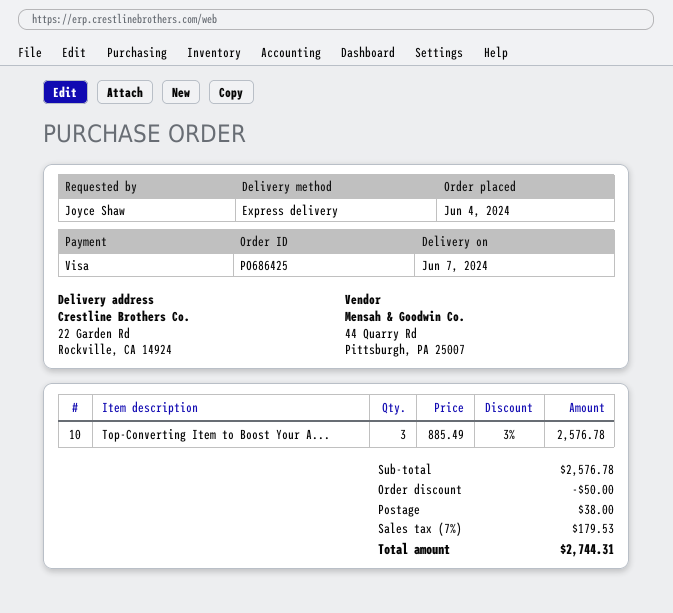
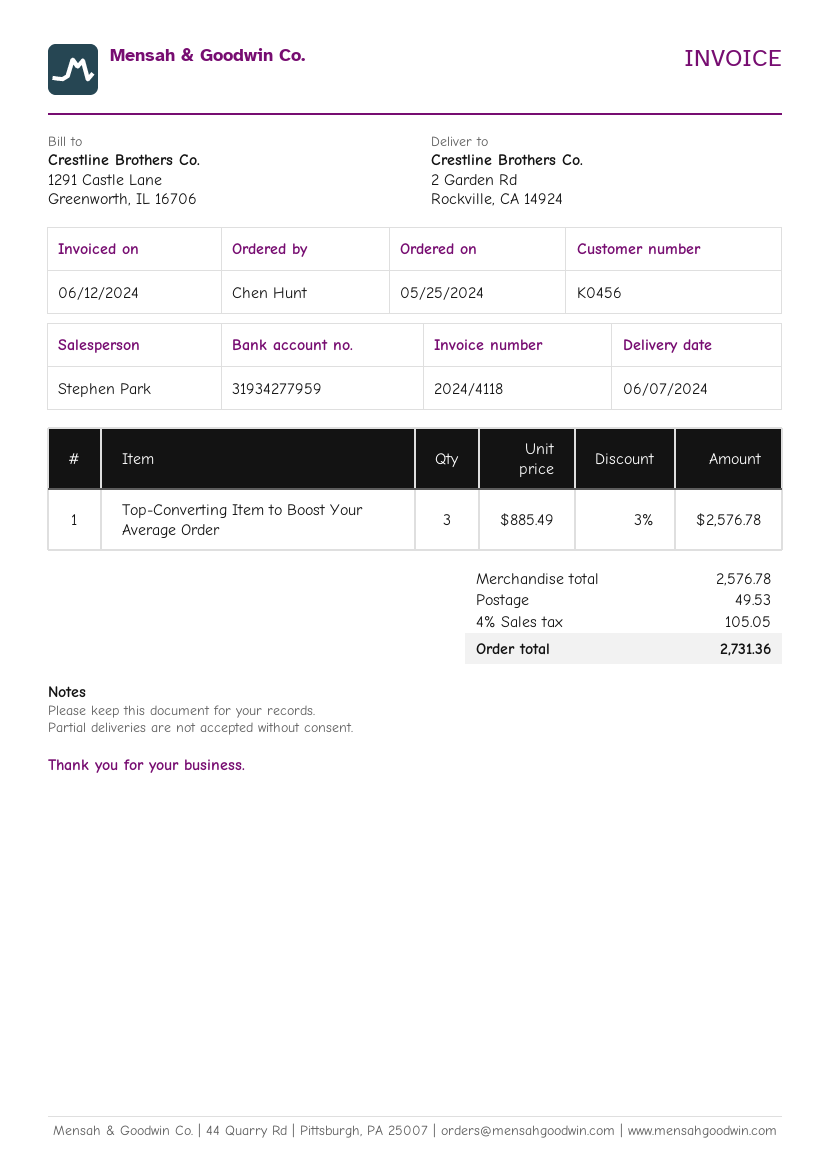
order date: 2024-06-04 -> 2024-05-25
ordered by: Joyce Shaw -> Chen Hunt
ship to: 22 Garden Rd, Rockville, CA 14924 -> 2 Garden Rd, Rockville, CA 14924
discount: 50.00 -> none
shipping: 38.00 -> 49.53
tax: 7% = 179.53 -> 4% = 105.05
total: 2744.31 -> 2731.36

